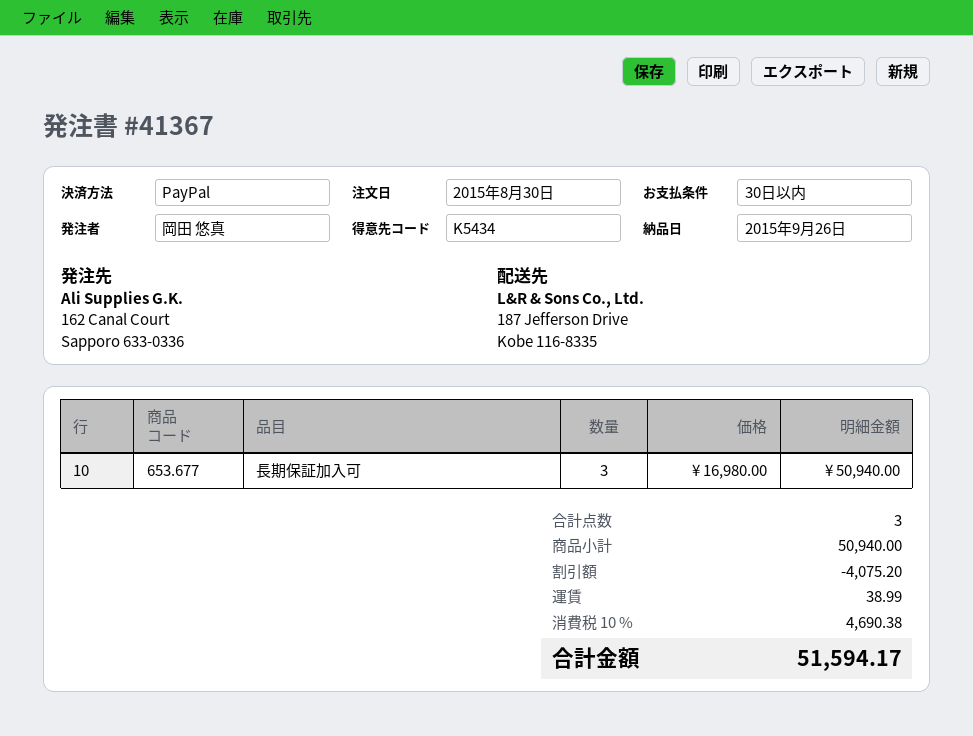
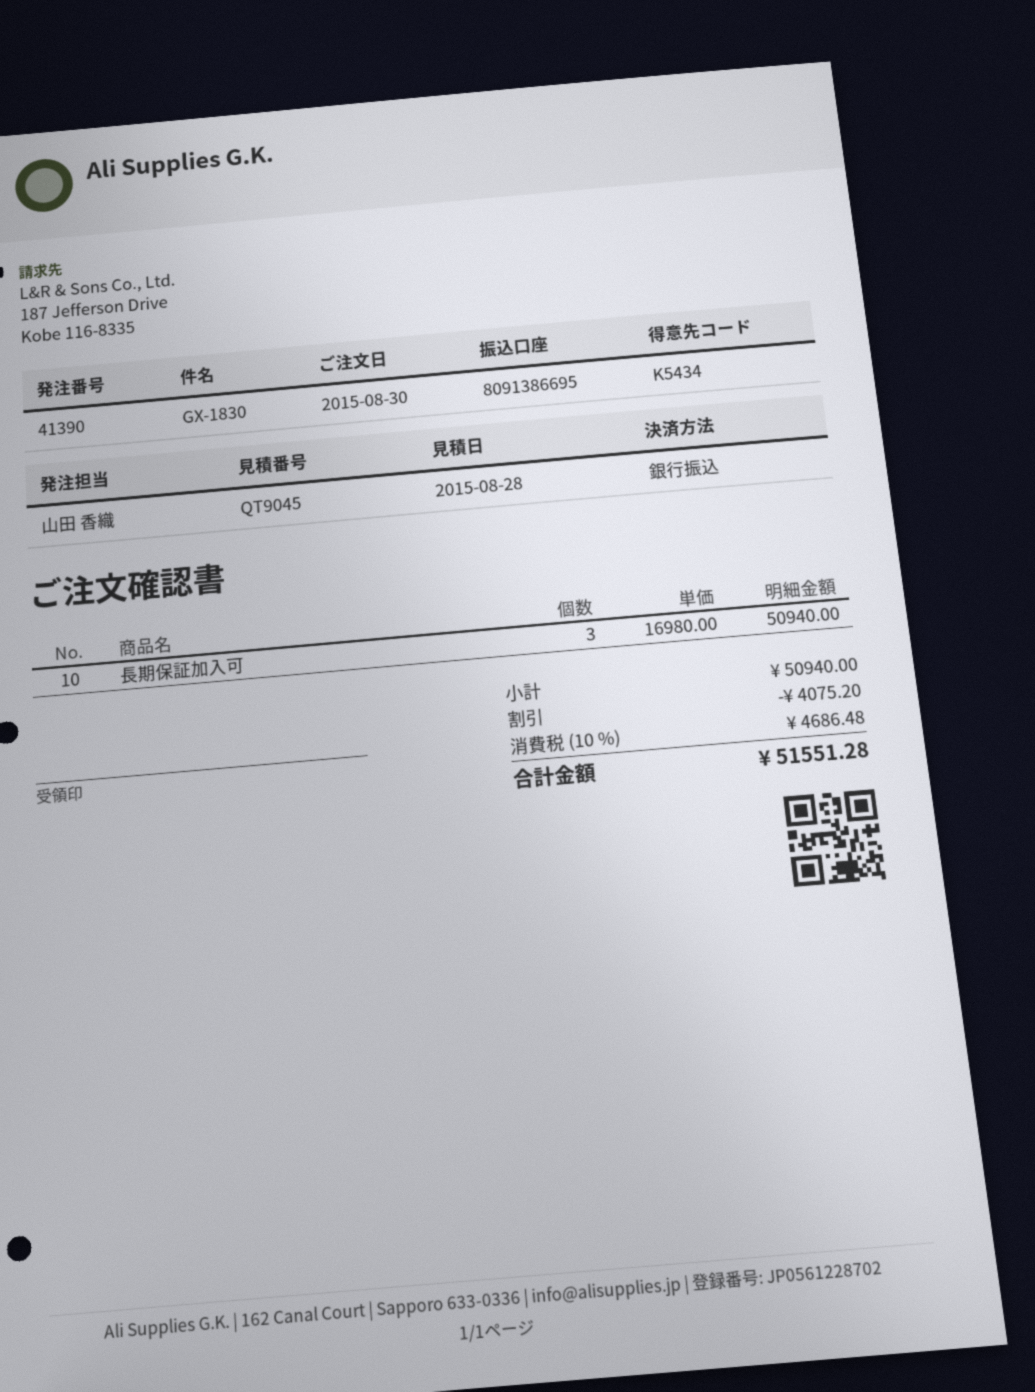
order number: 41367 -> 41390
ordered by: 岡田 悠真 -> 山田 香織
payment method: PayPal -> bank transfer
shipping: 38.99 -> none
tax: 10% = 4690.38 -> 10% = 4686.48
total: 51594.17 -> 51551.28

